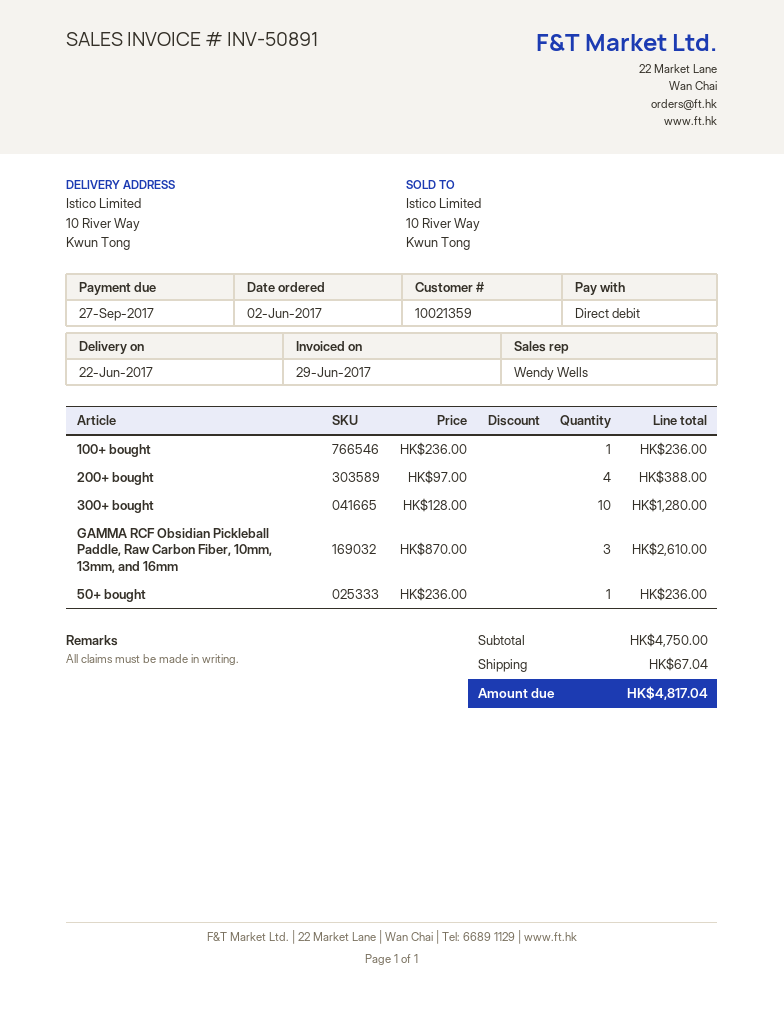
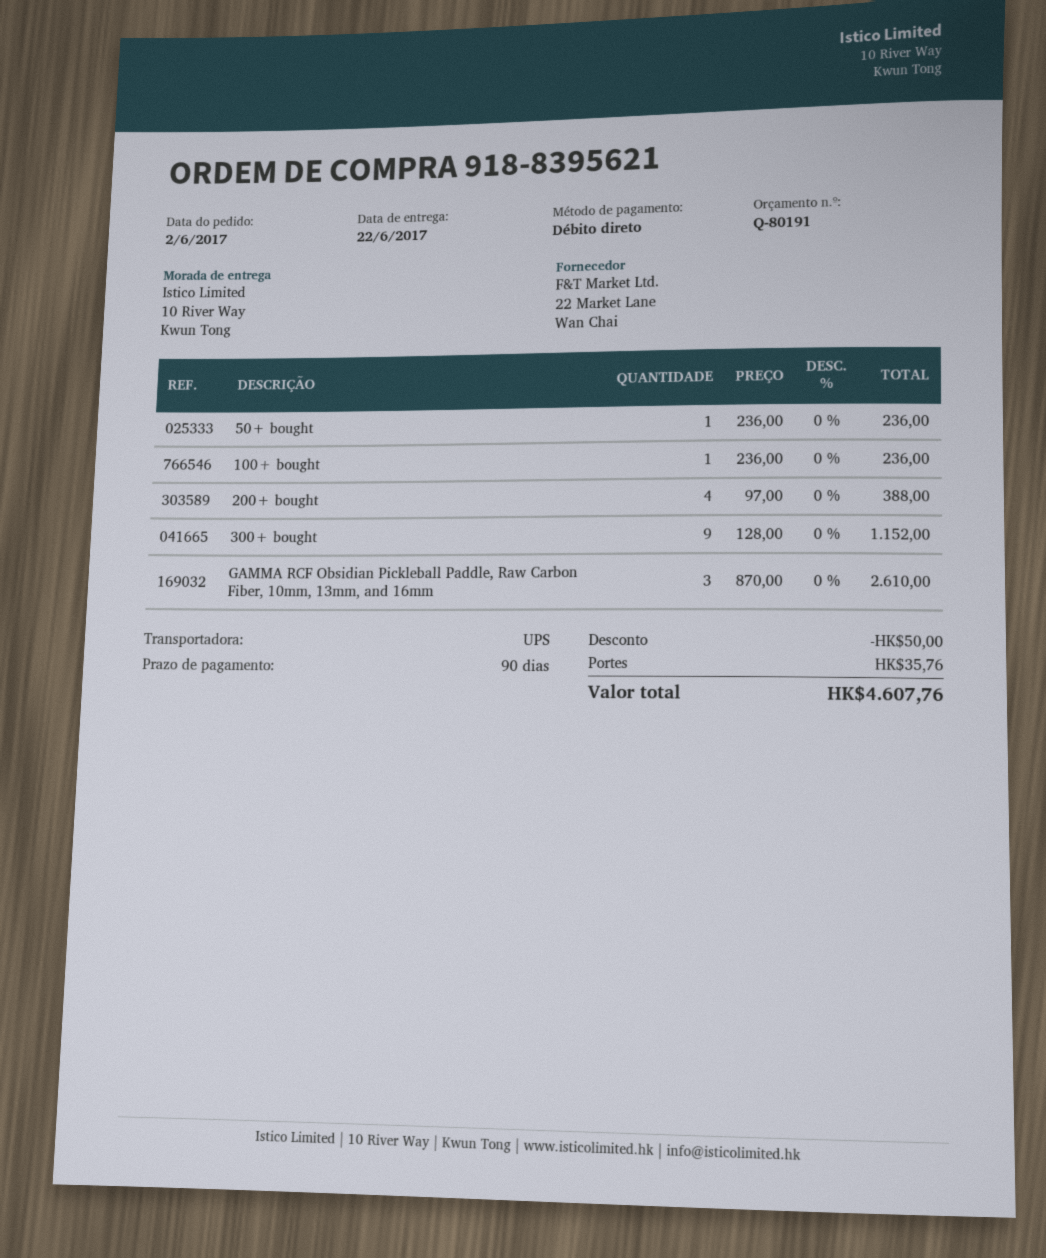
300+ bought: 10 x 128.00 = 1280.00 -> 9 x 128.00 = 1152.00
discount: none -> 50.00
shipping: 67.04 -> 35.76
total: 4817.04 -> 4607.76

